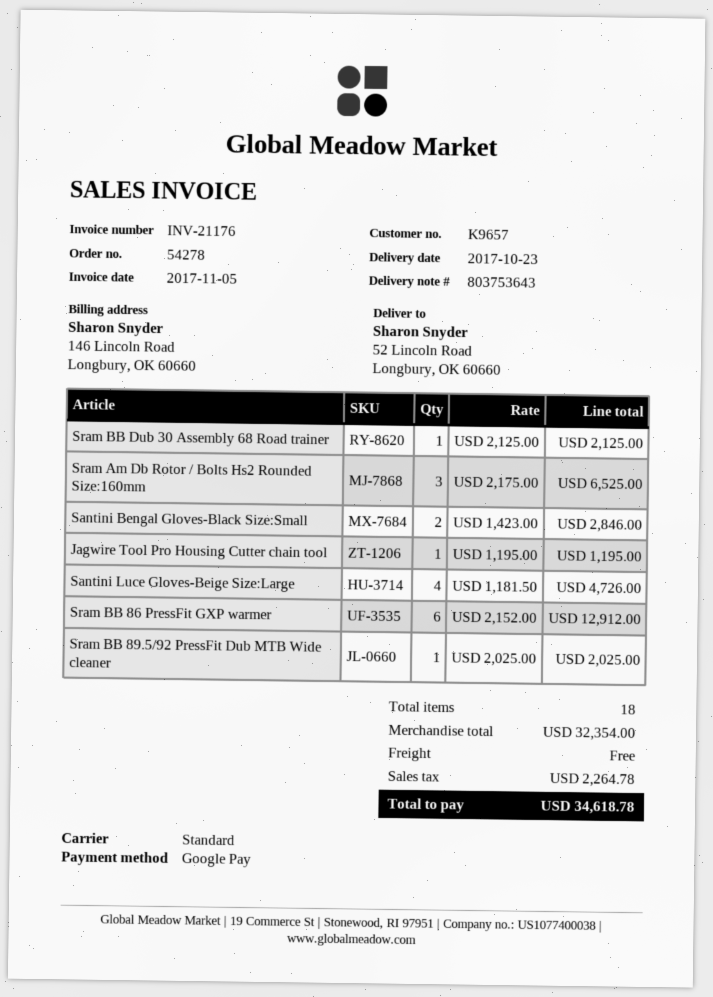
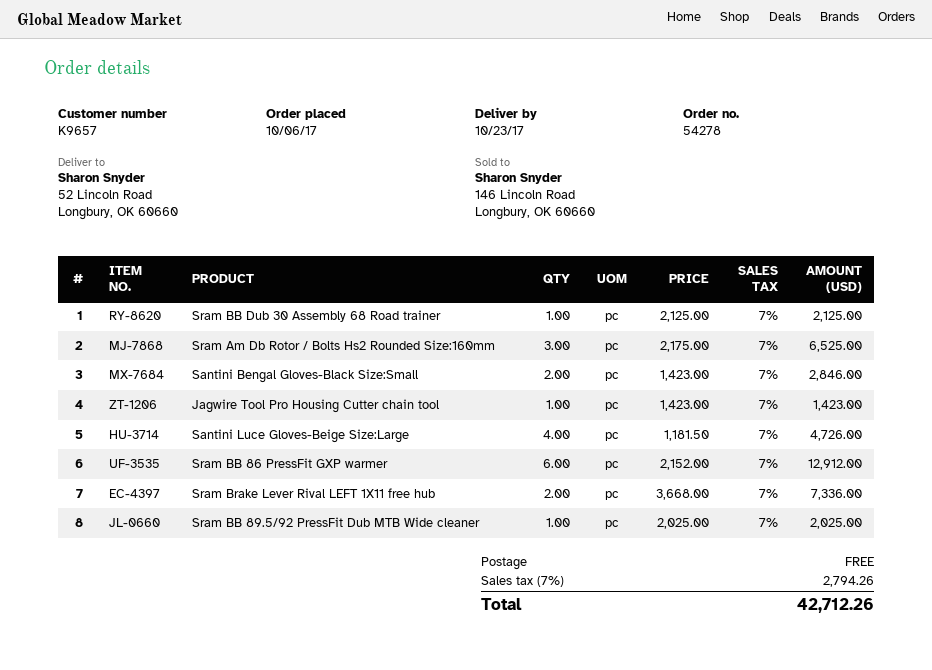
Jagwire Tool Pro Housing Cutter chain tool: 1 x 1195.00 = 1195.00 -> 1 x 1423.00 = 1423.00
Sram Brake Lever Rival LEFT 1X11 free hub: none -> 2 x 3668.00 = 7336.00
tax: 2264.78 -> 2794.26
total: 34618.78 -> 42712.26

